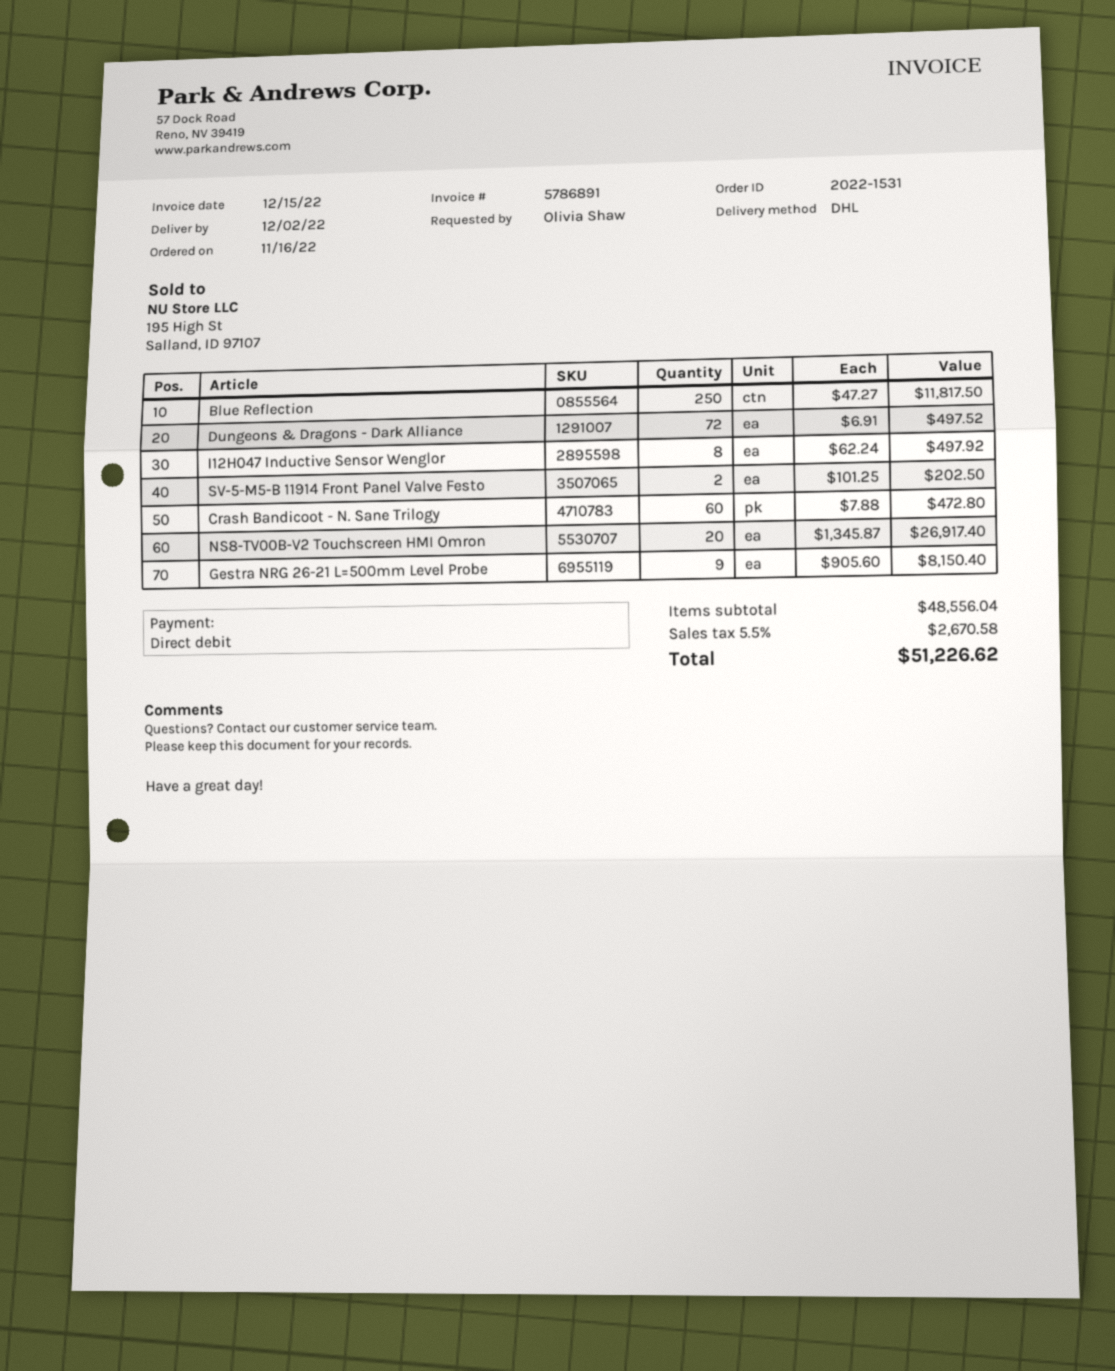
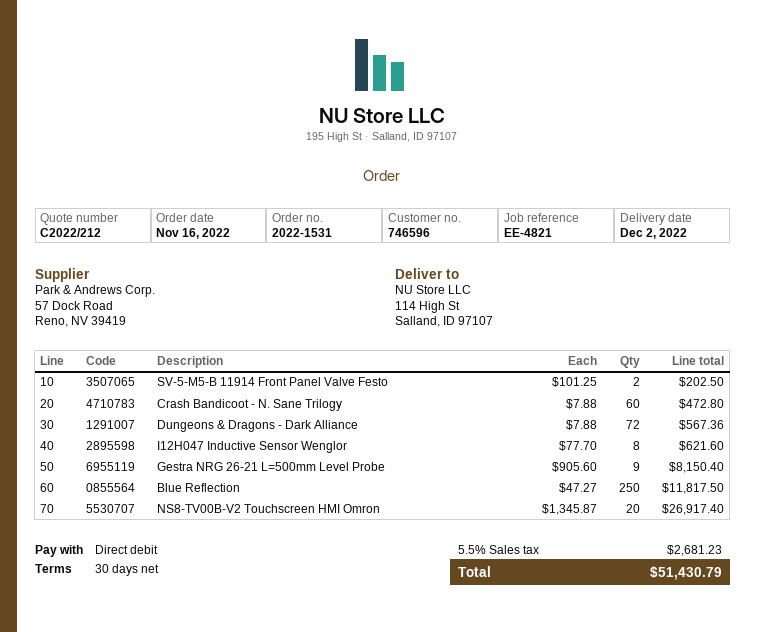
Dungeons & Dragons - Dark Alliance: 72 x 6.91 = 497.52 -> 72 x 7.88 = 567.36
I12H047 Inductive Sensor Wenglor: 8 x 62.24 = 497.92 -> 8 x 77.70 = 621.60
tax: 5.5% = 2670.58 -> 5.5% = 2681.23
total: 51226.62 -> 51430.79

